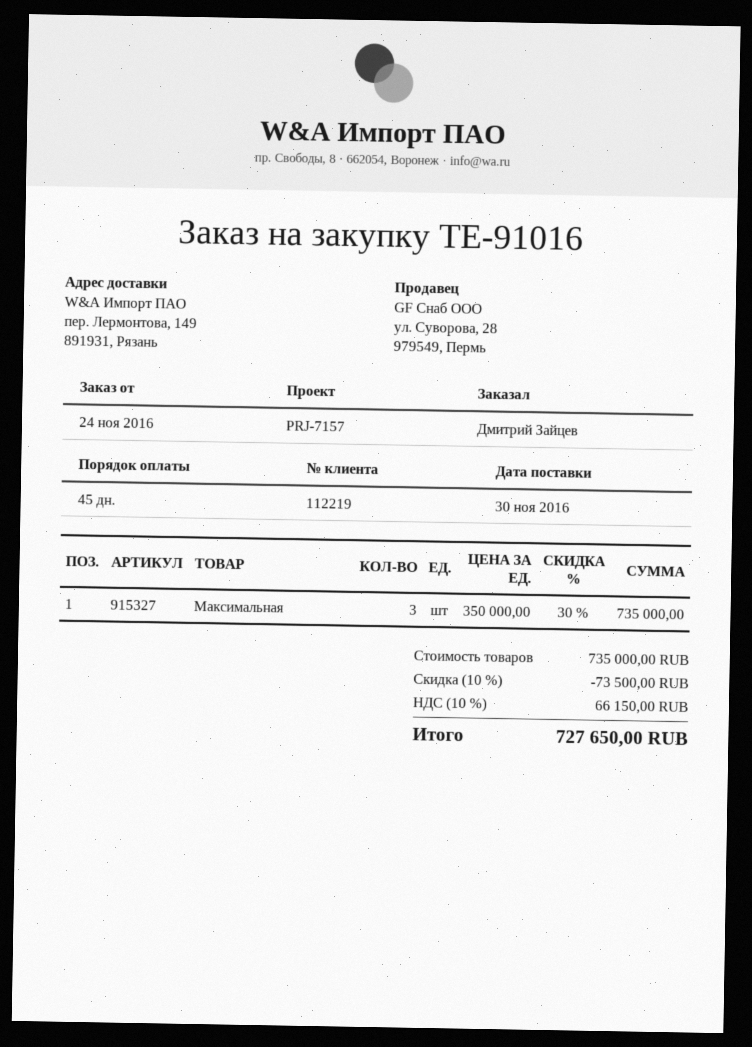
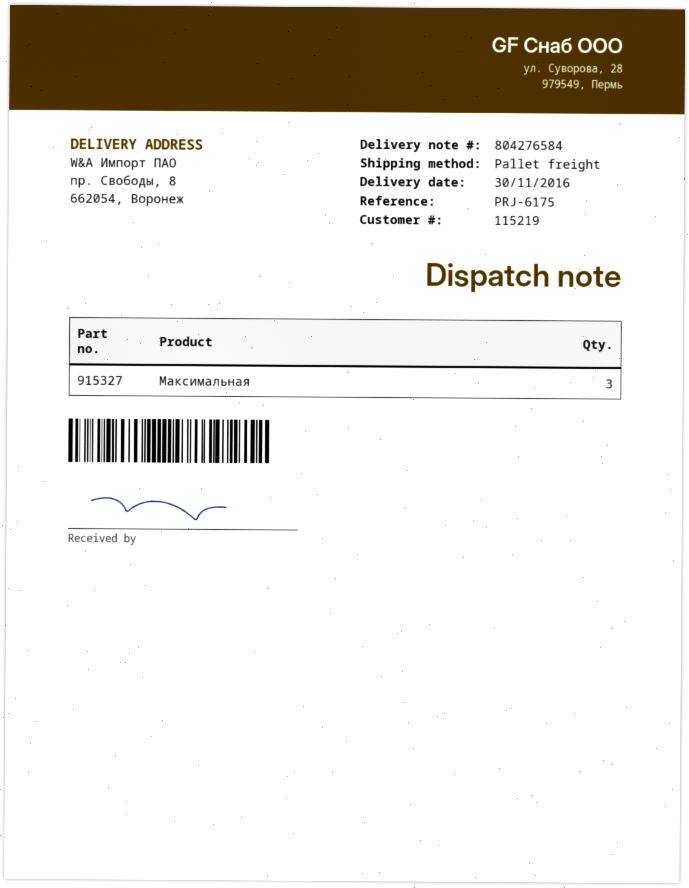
customer number: 112219 -> 115219
reference: PRJ-7157 -> PRJ-6175
ship to: пер. Лермонтова, 149, 891931, Рязань -> пр. Свободы, 8, 662054, Воронеж

